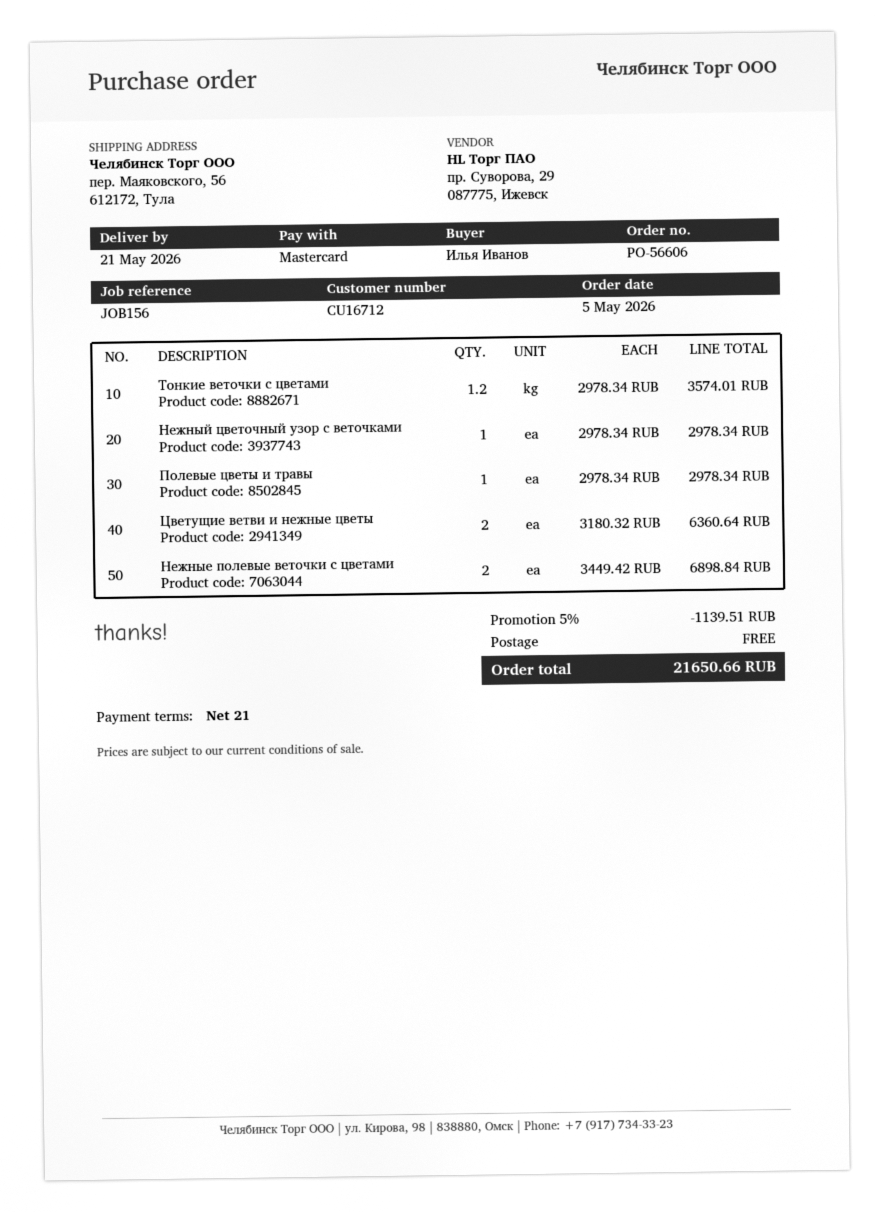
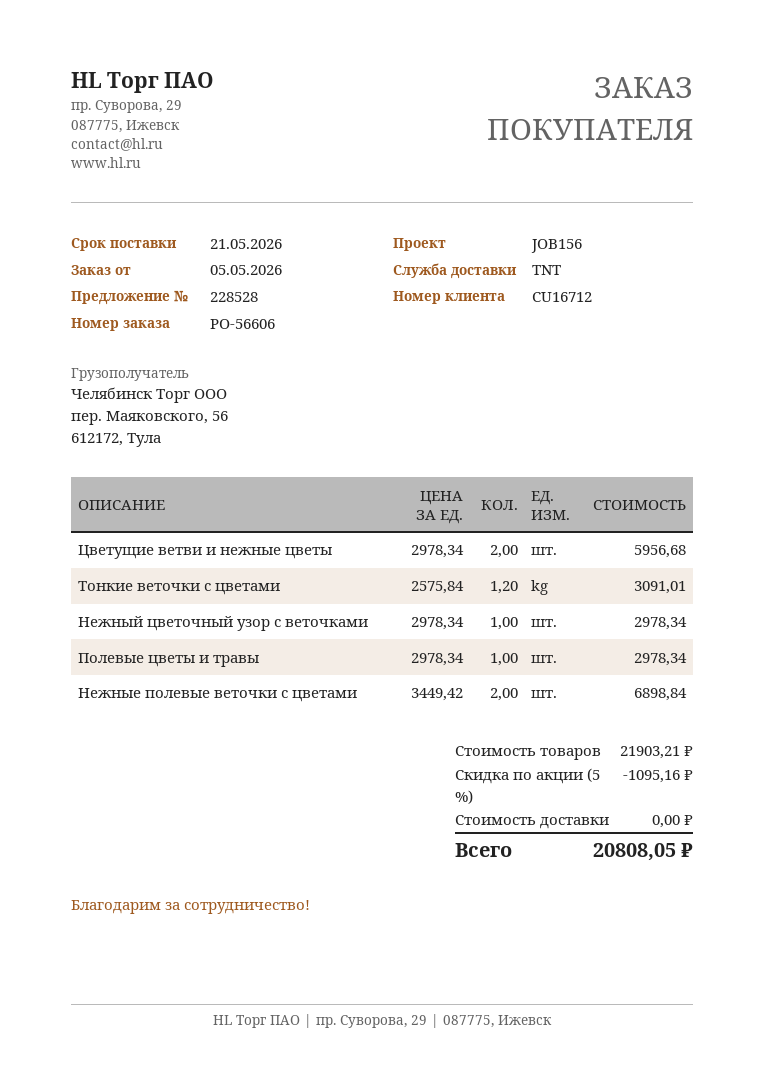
Тонкие веточки с цветами: 1.2 x 2978.34 = 3574.01 -> 1.2 x 2575.84 = 3091.01
Цветущие ветви и нежные цветы: 2 x 3180.32 = 6360.64 -> 2 x 2978.34 = 5956.68
discount: 5% = 1139.51 -> 5% = 1095.16
total: 21650.66 -> 20808.05

